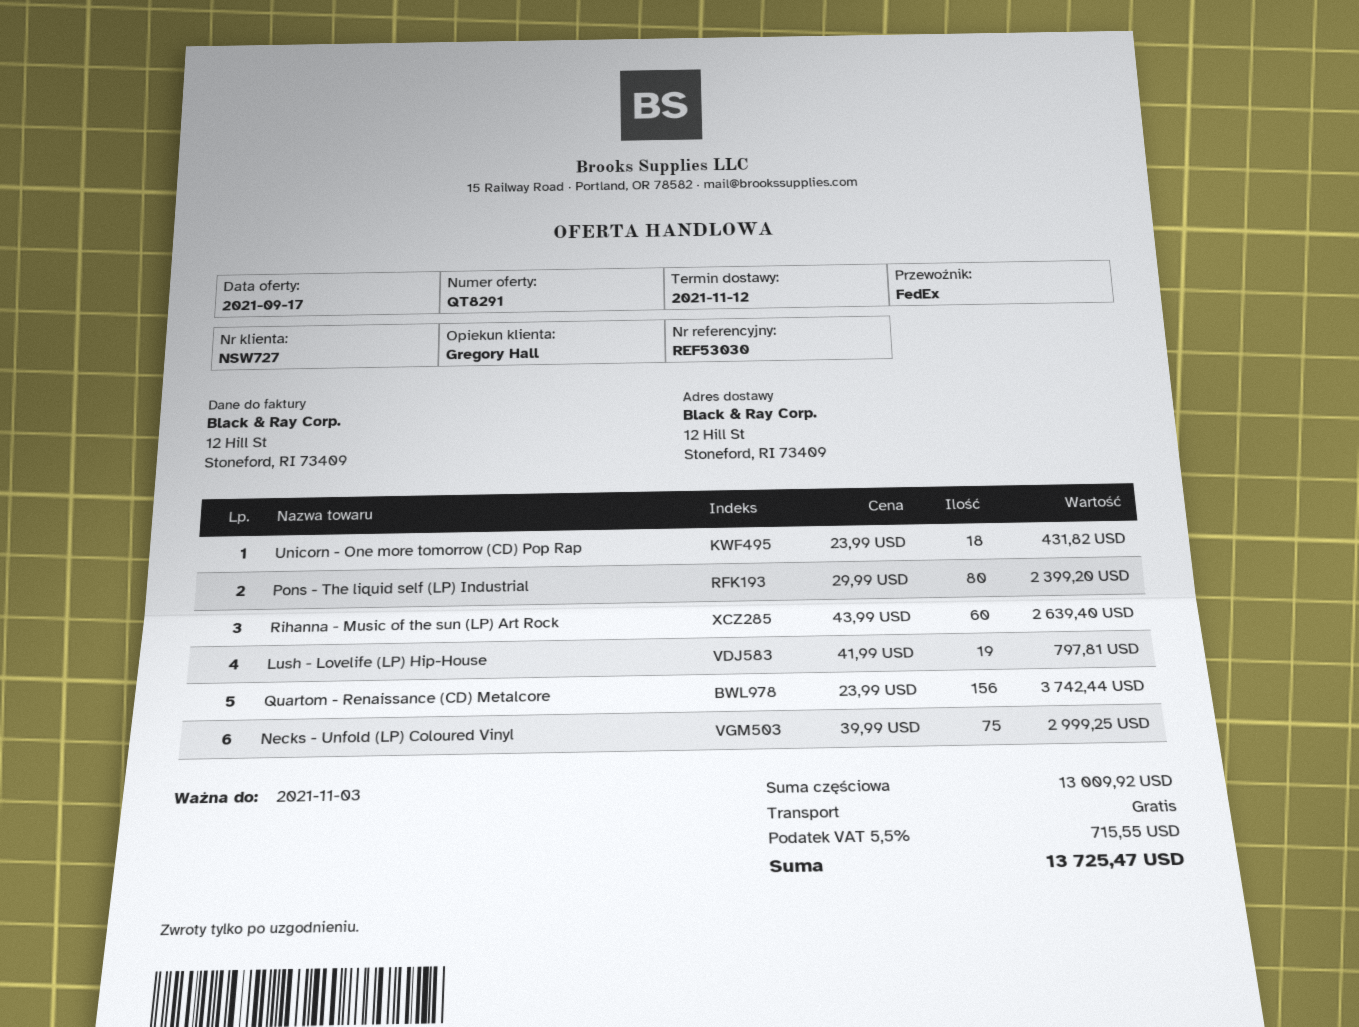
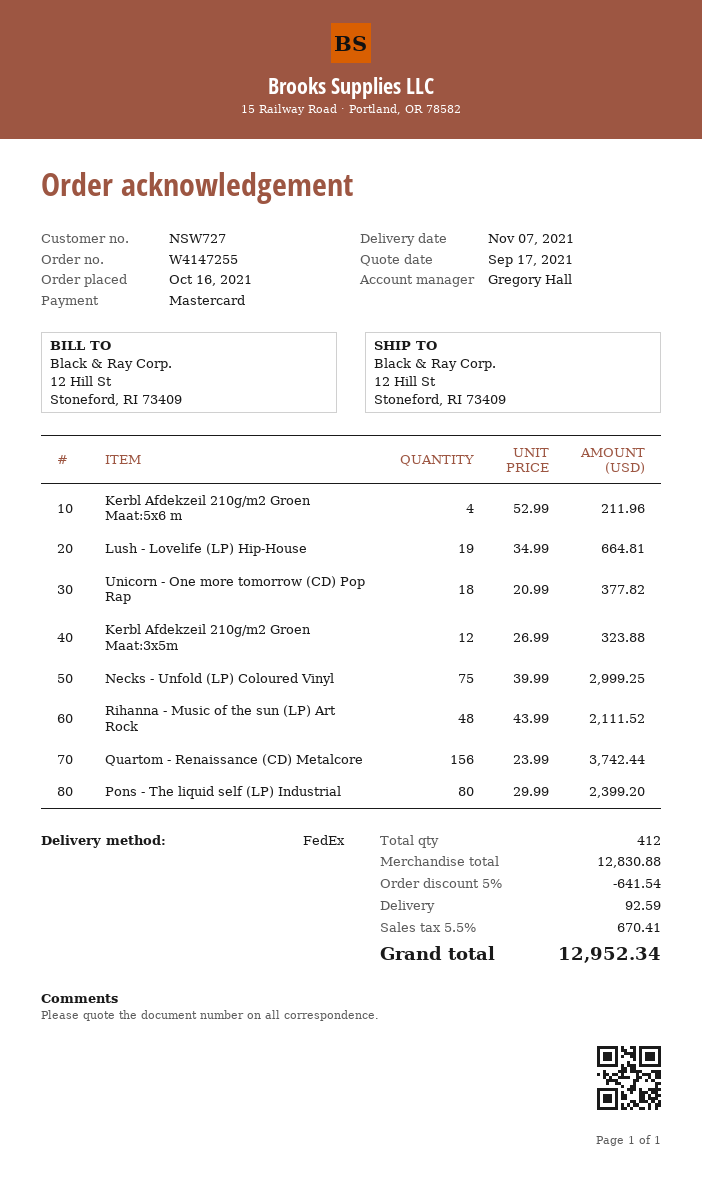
delivery date: 2021-11-12 -> 2021-11-07
Unicorn - One more tomorrow (CD) Pop Rap: 18 x 23.99 = 431.82 -> 18 x 20.99 = 377.82
Rihanna - Music of the sun (LP) Art Rock: 60 x 43.99 = 2639.40 -> 48 x 43.99 = 2111.52
Lush - Lovelife (LP) Hip-House: 19 x 41.99 = 797.81 -> 19 x 34.99 = 664.81
Kerbl Afdekzeil 210g/m2 Groen Maat:5x6 m: none -> 4 x 52.99 = 211.96
Kerbl Afdekzeil 210g/m2 Groen Maat:3x5m: none -> 12 x 26.99 = 323.88
subtotal: 13009.92 -> 12830.88
discount: none -> 5% = 641.54
shipping: 0.00 -> 92.59
tax: 5.5% = 715.55 -> 5.5% = 670.41
total: 13725.47 -> 12952.34

